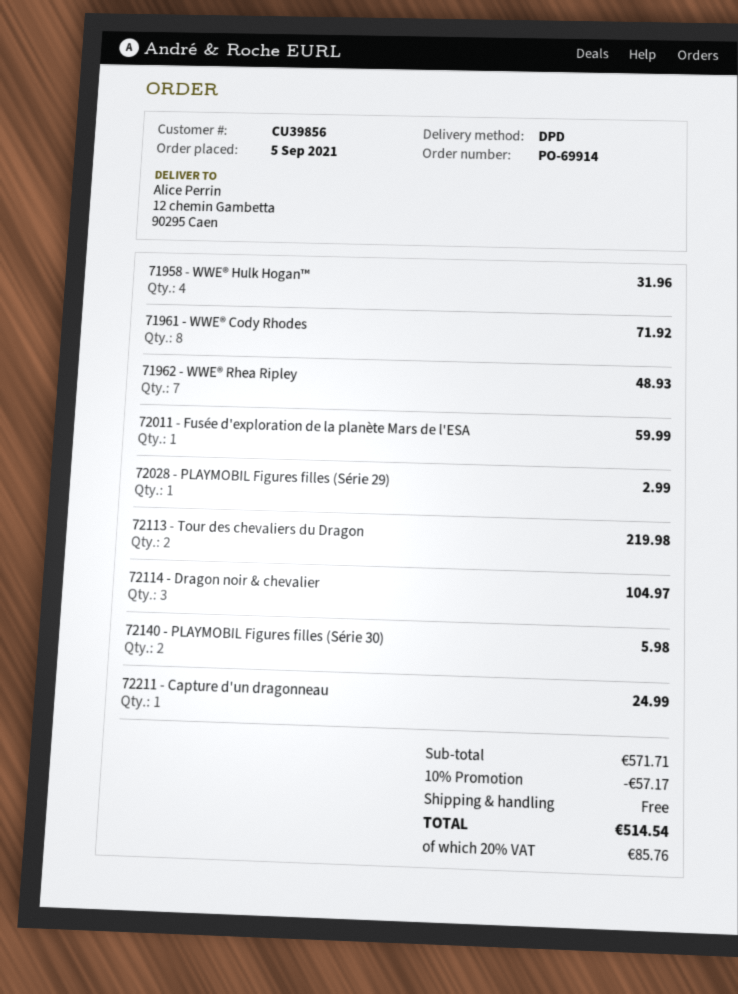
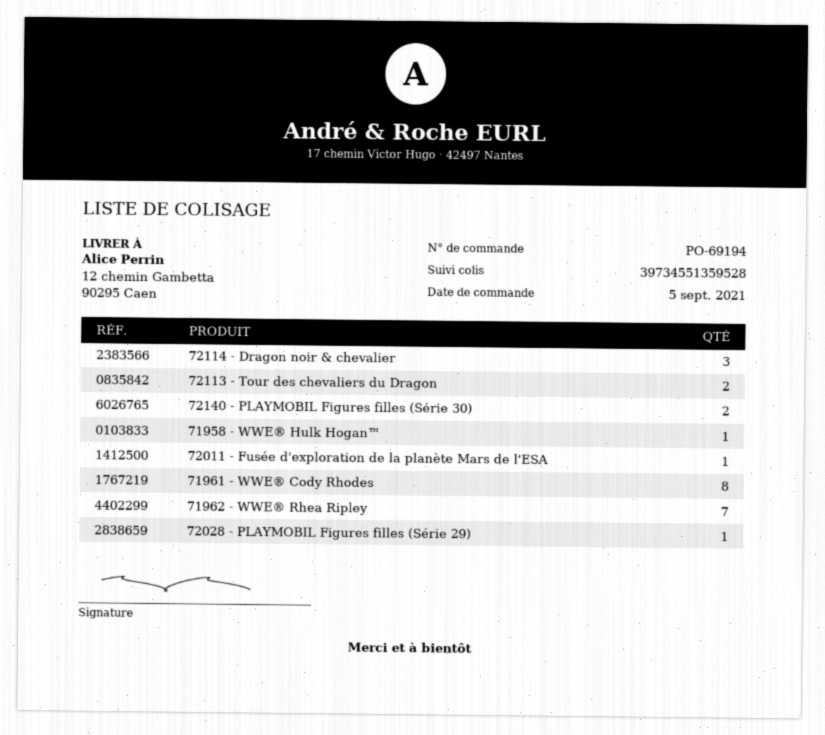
order number: PO-69914 -> PO-69194
71958 - WWE® Hulk Hogan™: 4 -> 1
72211 - Capture d'un dragonneau: 1 -> none

